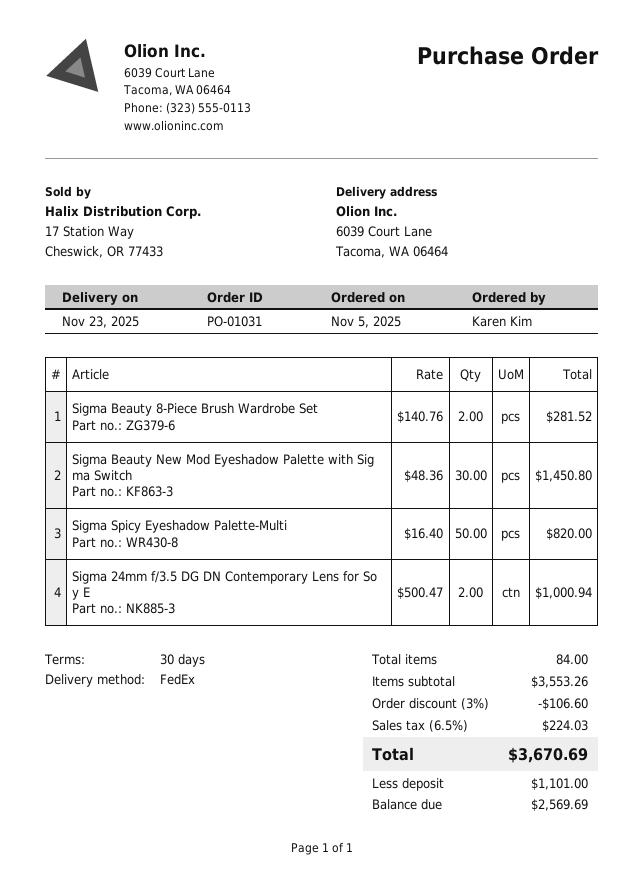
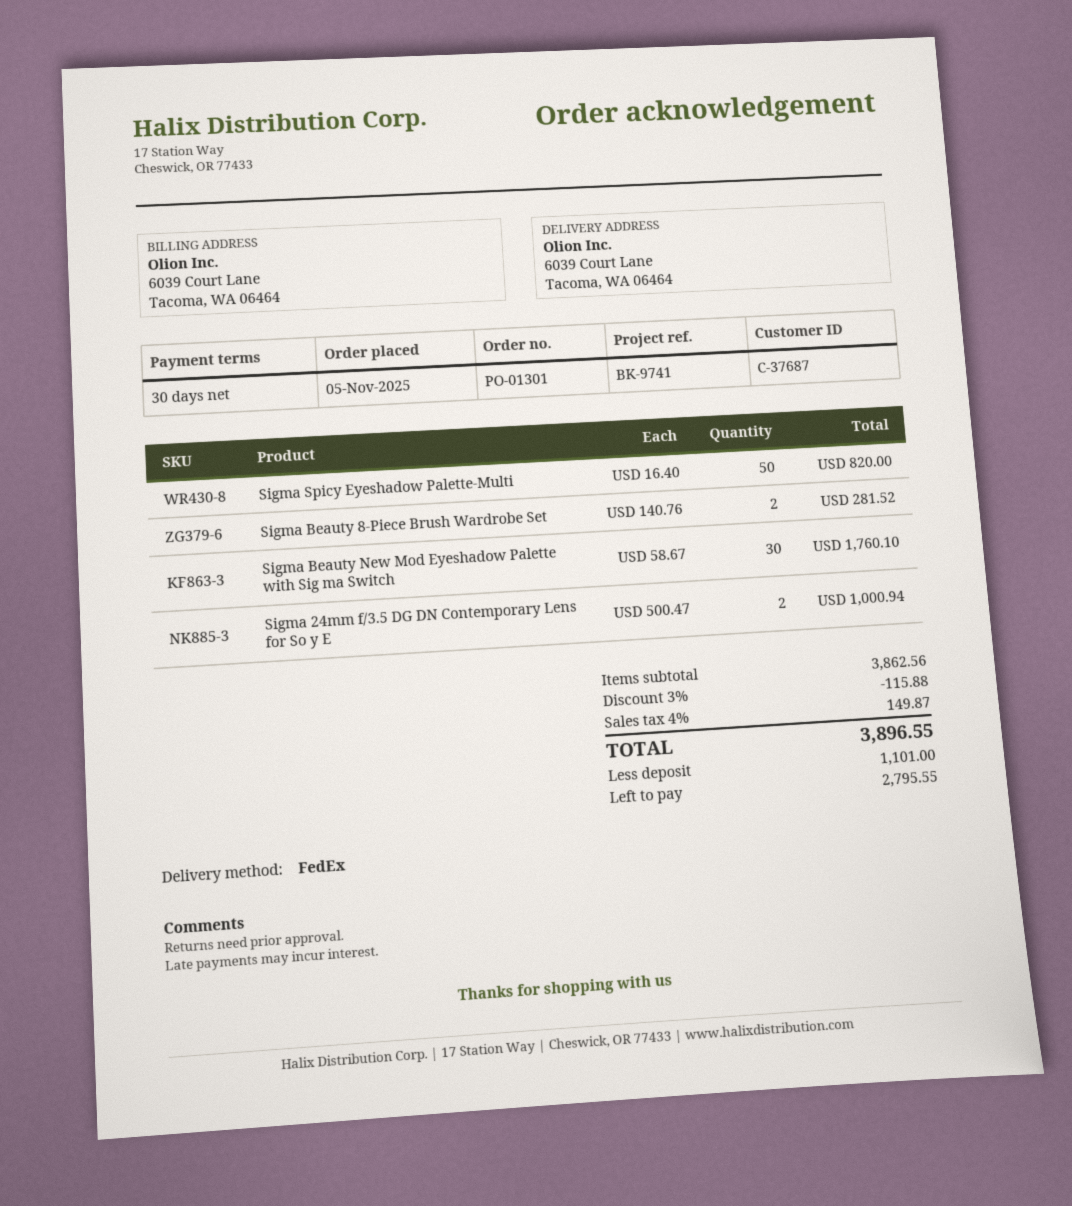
order number: PO-01031 -> PO-01301
Sigma Beauty New Mod Eyeshadow Palette with Sig ma Switch: 30 x 48.36 = 1450.80 -> 30 x 58.67 = 1760.10
subtotal: 3553.26 -> 3862.56
discount: 3% = 106.60 -> 3% = 115.88
tax: 6.5% = 224.03 -> 4% = 149.87
total: 3670.69 -> 3896.55
balance: 2569.69 -> 2795.55

